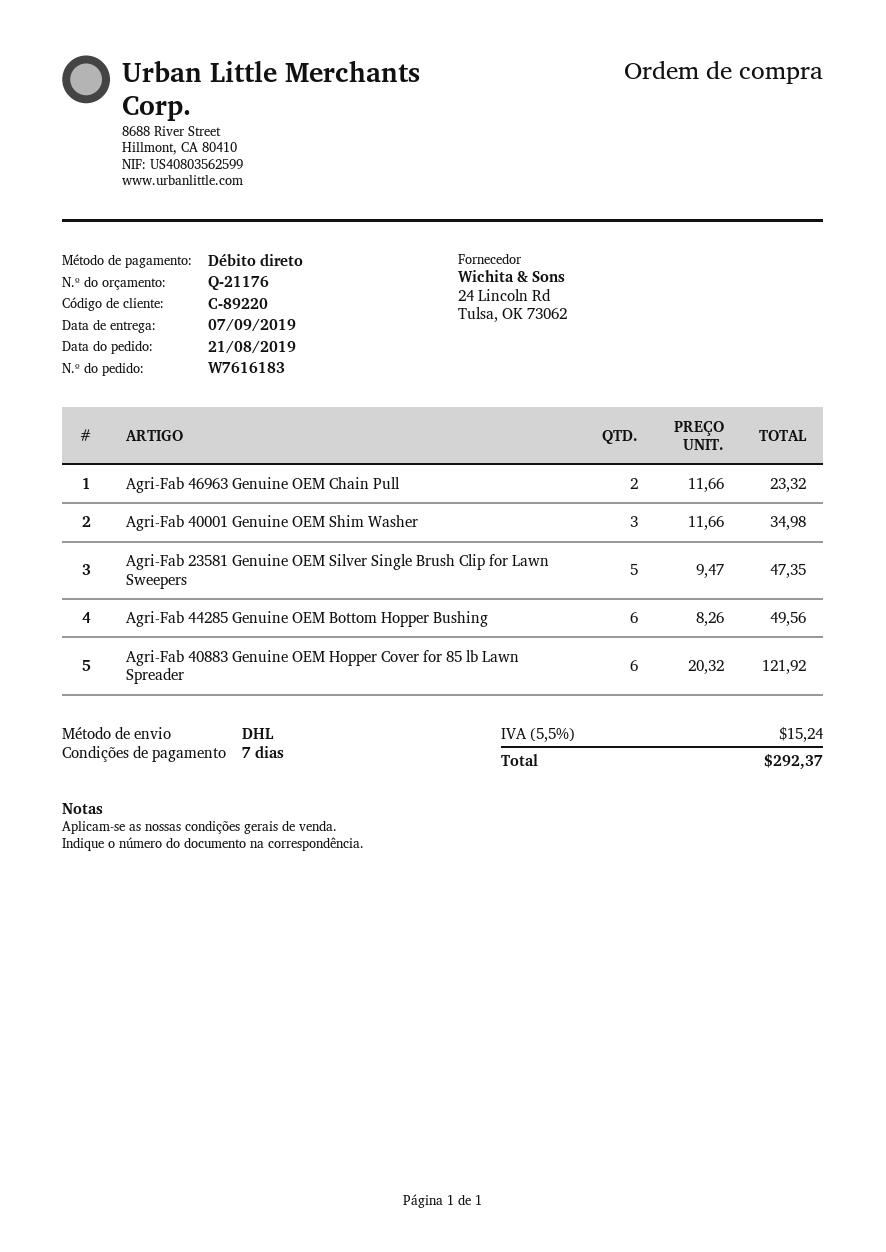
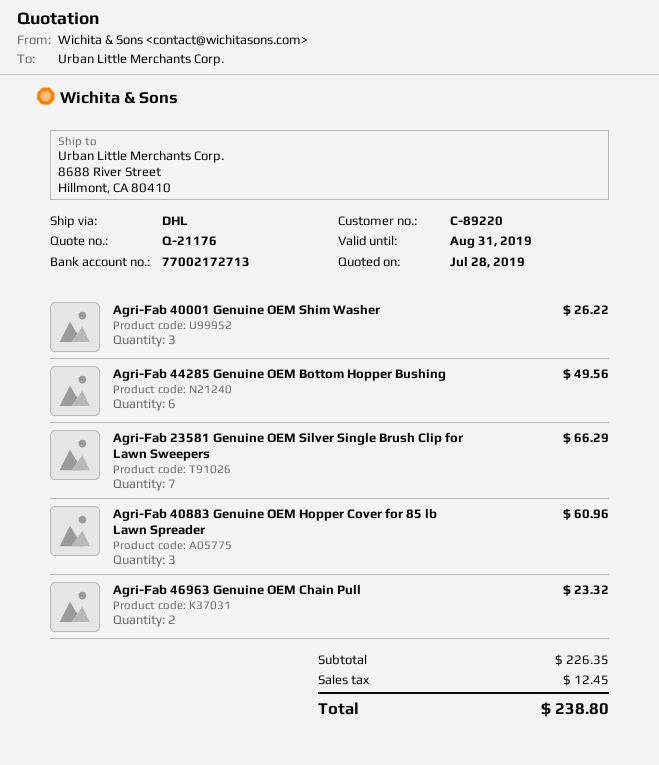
Agri-Fab 40001 Genuine OEM Shim Washer: 3 for 34.98 -> 3 for 26.22
Agri-Fab 23581 Genuine OEM Silver Single Brush Clip for Lawn Sweepers: 5 for 47.35 -> 7 for 66.29
Agri-Fab 40883 Genuine OEM Hopper Cover for 85 lb Lawn Spreader: 6 for 121.92 -> 3 for 60.96
tax: 15.24 -> 12.45
total: 292.37 -> 238.80

